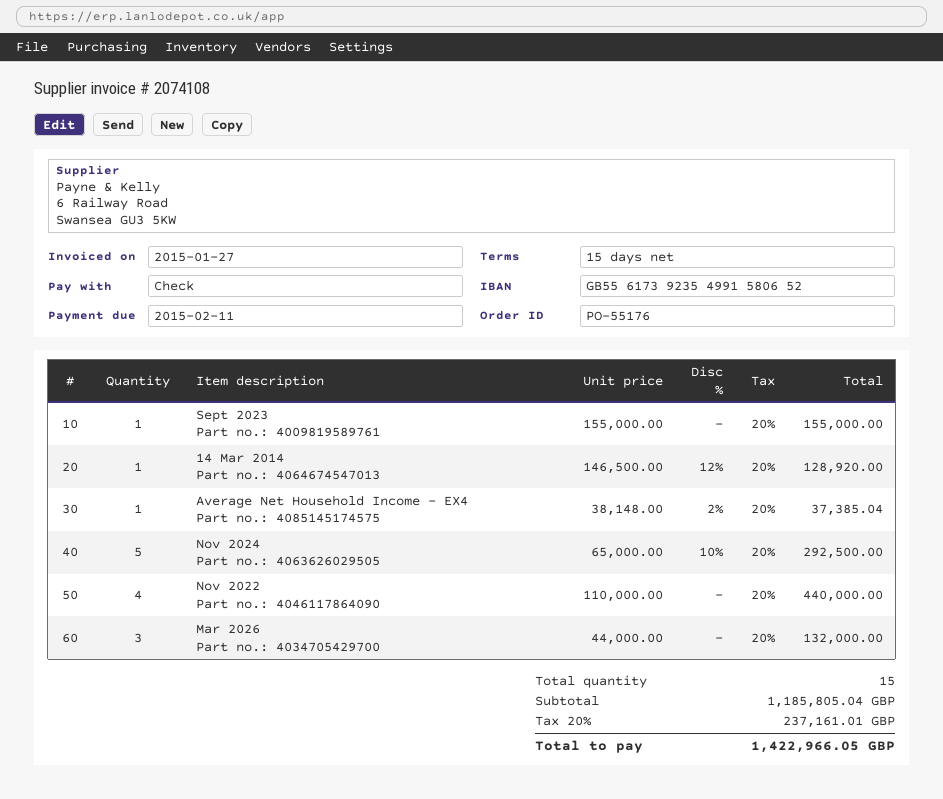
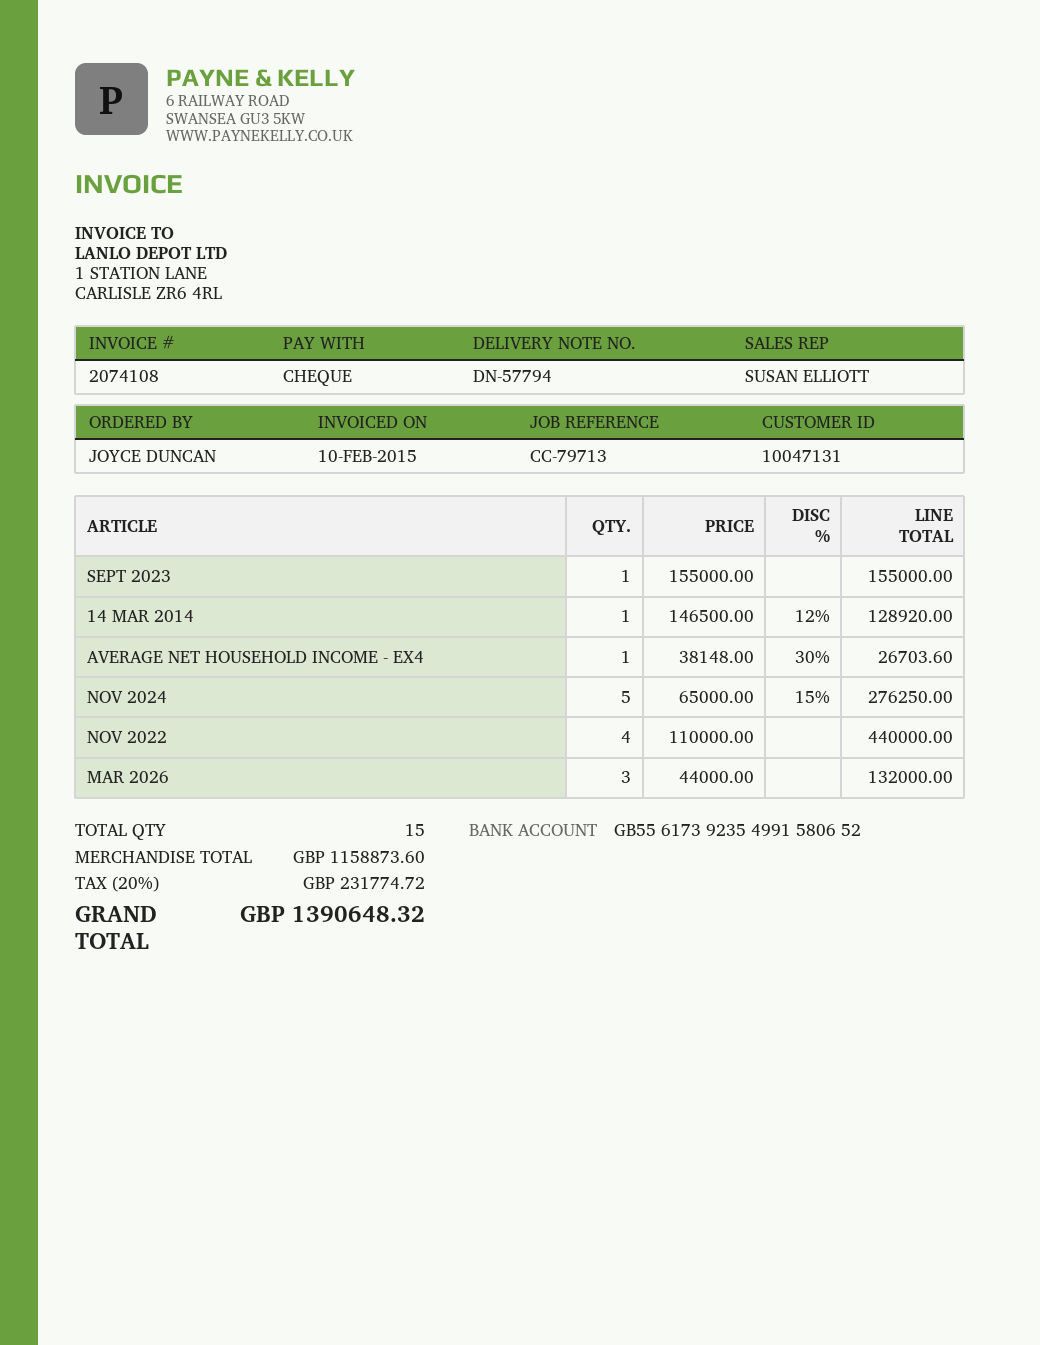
invoice date: 2015-01-27 -> 2015-02-10
Average Net Household Income - EX4: 1 x 38148.00 - 2% = 37385.04 -> 1 x 38148.00 - 30% = 26703.60
Nov 2024: 5 x 65000.00 - 10% = 292500.00 -> 5 x 65000.00 - 15% = 276250.00
subtotal: 1185805.04 -> 1158873.60
tax: 20% = 237161.01 -> 20% = 231774.72
total: 1422966.05 -> 1390648.32

